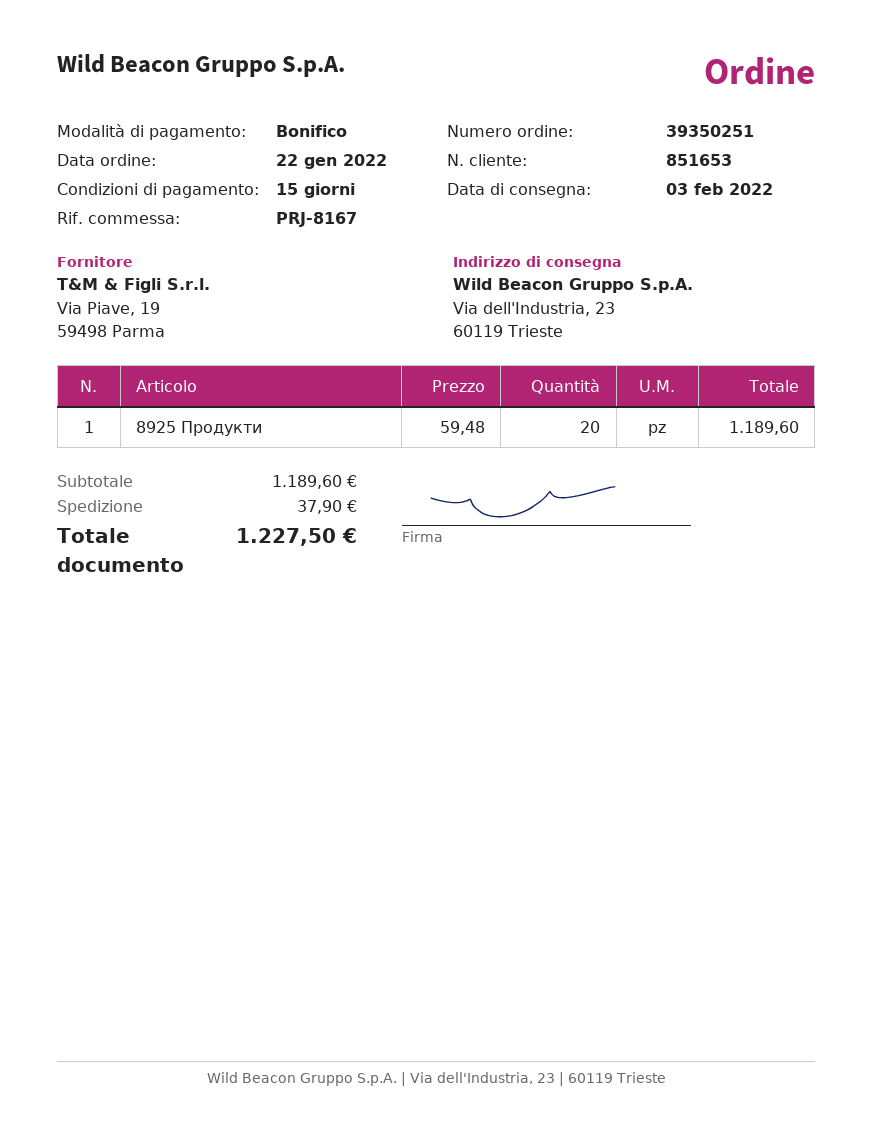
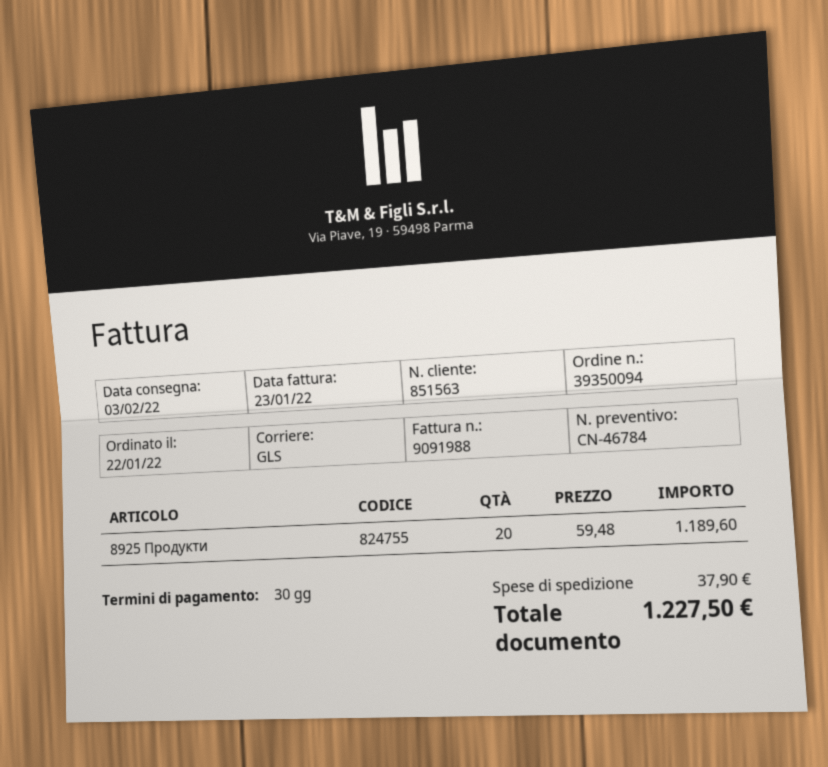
order number: 39350251 -> 39350094
payment terms: 15 days -> 30 days
customer number: 851653 -> 851563

